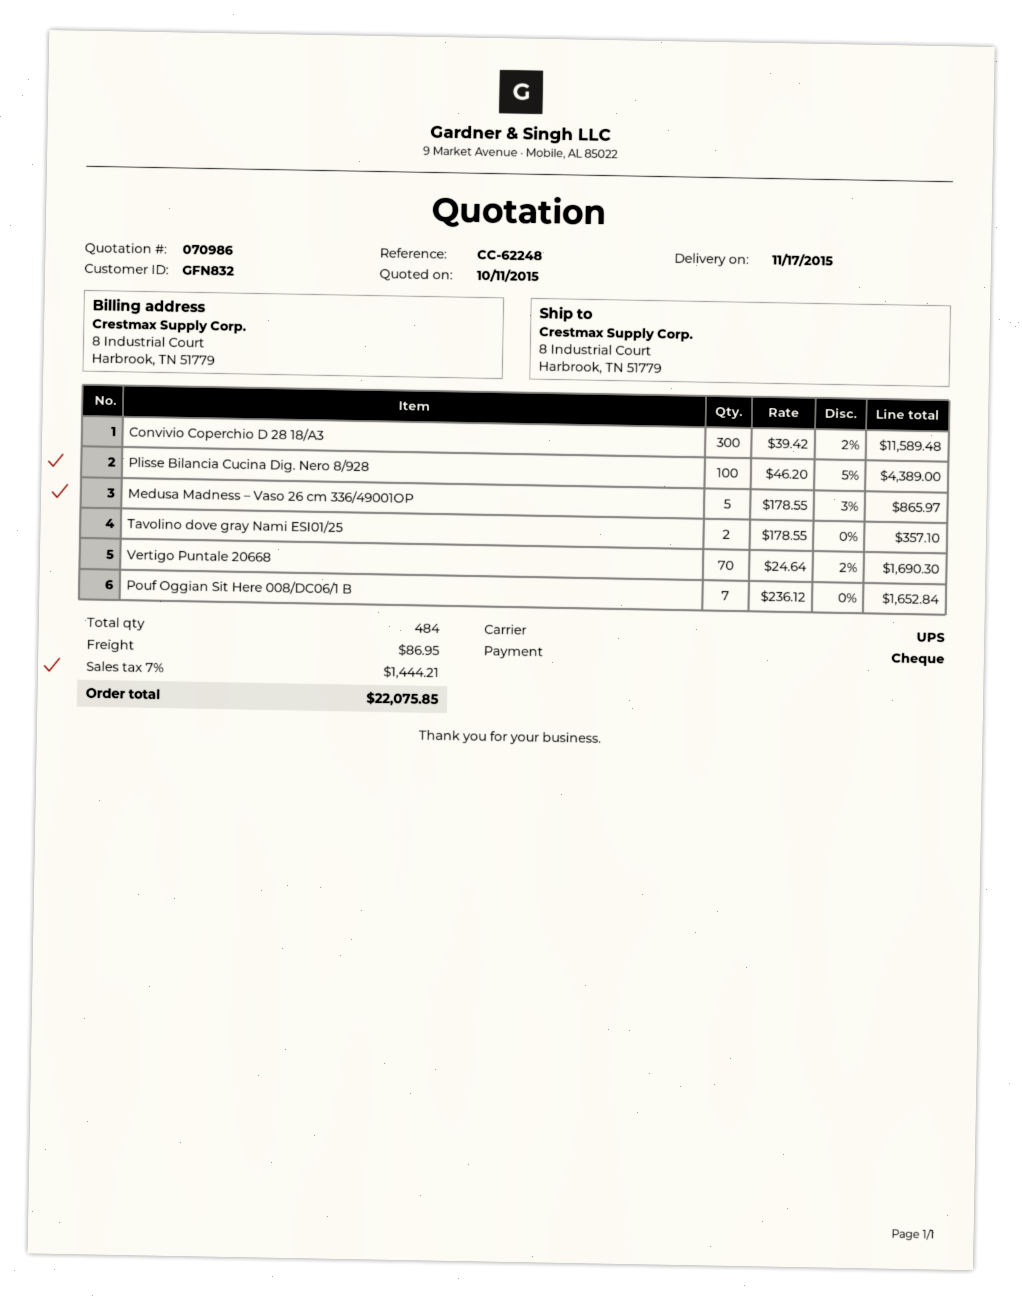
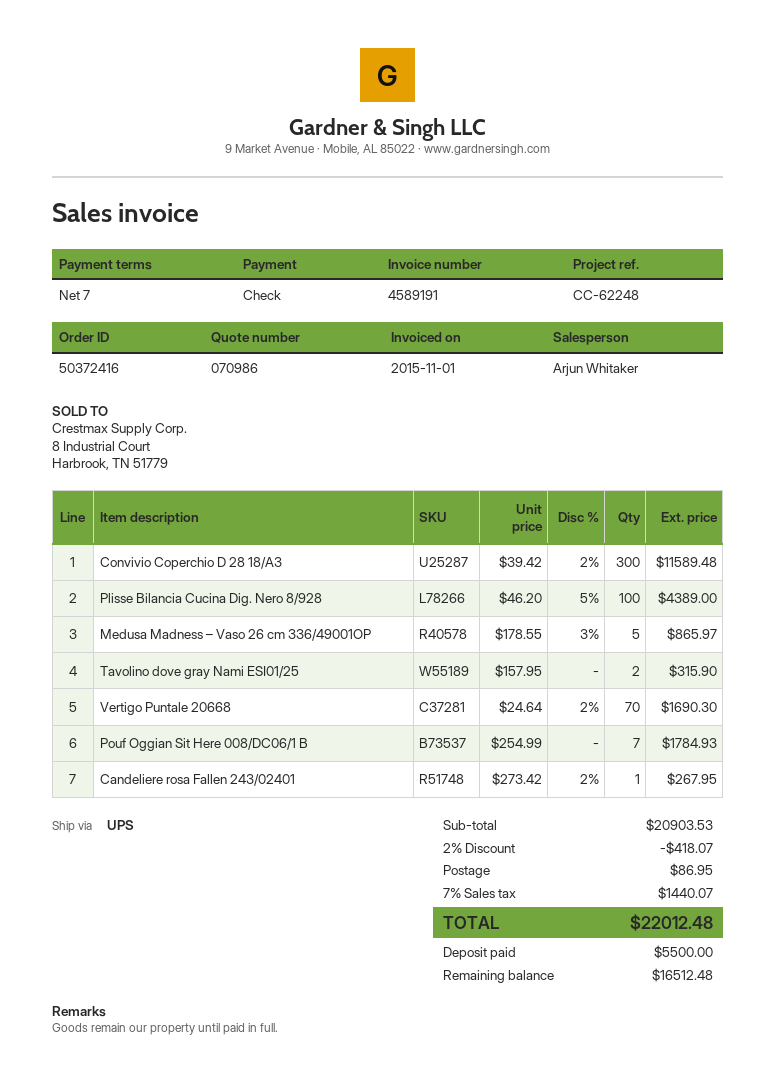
Tavolino dove gray Nami ESI01/25: 2 x 178.55 = 357.10 -> 2 x 157.95 = 315.90
Pouf Oggian Sit Here 008/DC06/1 B: 7 x 236.12 = 1652.84 -> 7 x 254.99 = 1784.93
Candeliere rosa Fallen 243/02401: none -> 1 x 273.42 - 2% = 267.95
discount: none -> 2% = 418.07
tax: 7% = 1444.21 -> 7% = 1440.07
total: 22075.85 -> 22012.48

